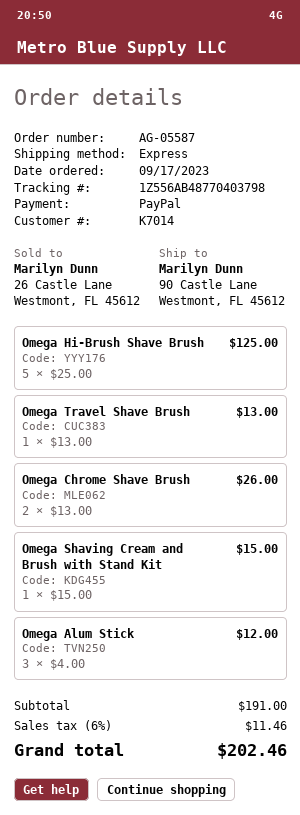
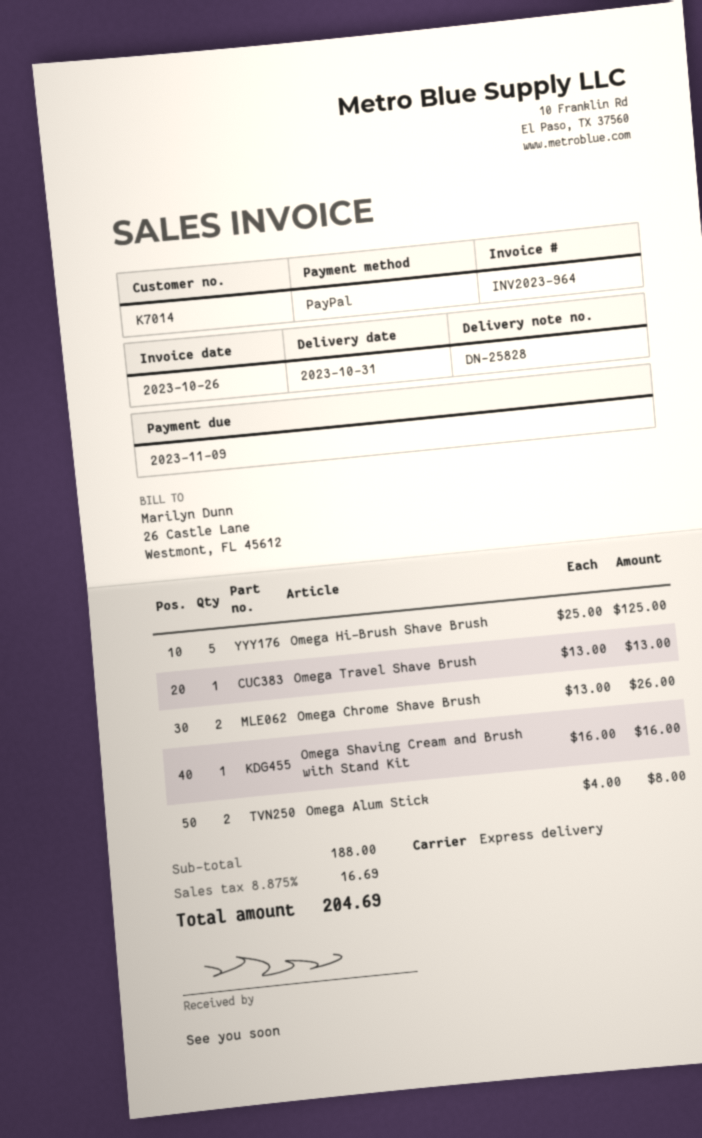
Omega Shaving Cream and Brush with Stand Kit: 1 x 15.00 = 15.00 -> 1 x 16.00 = 16.00
Omega Alum Stick: 3 x 4.00 = 12.00 -> 2 x 4.00 = 8.00
subtotal: 191.00 -> 188.00
tax: 6% = 11.46 -> 8.875% = 16.69
total: 202.46 -> 204.69

